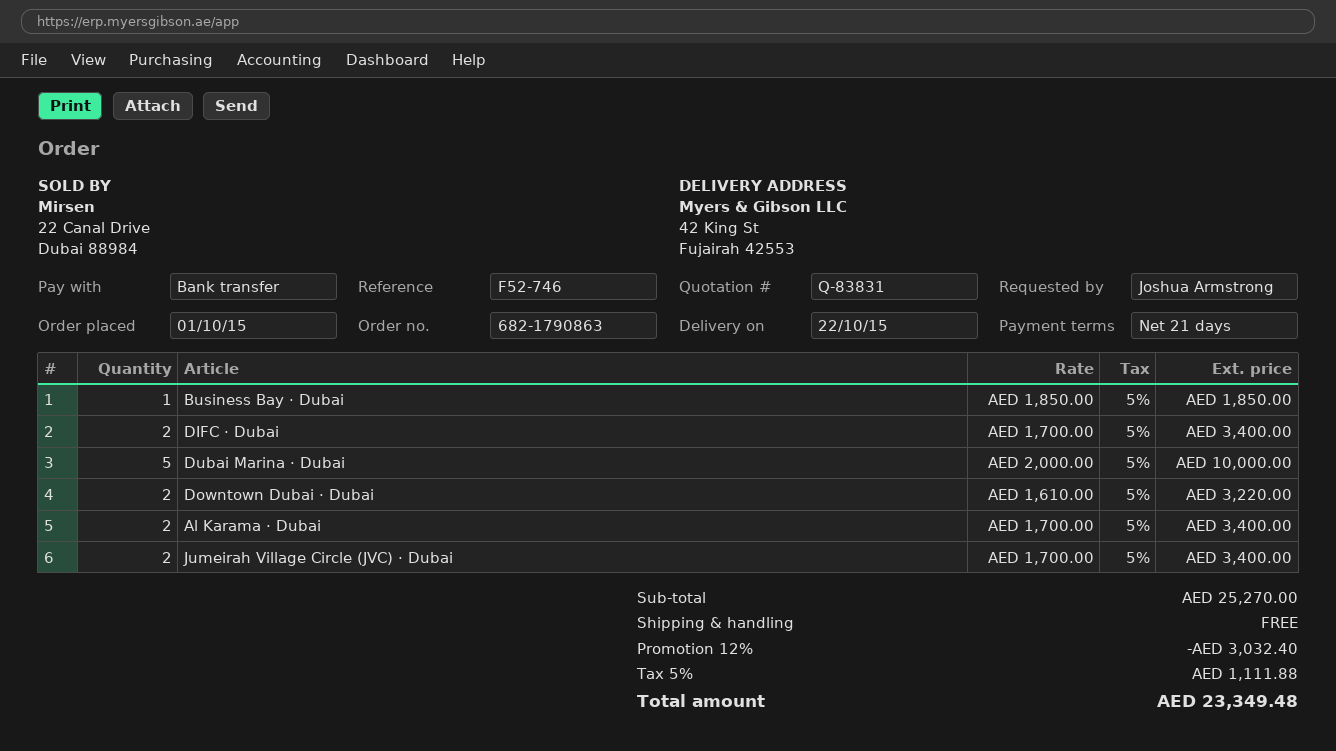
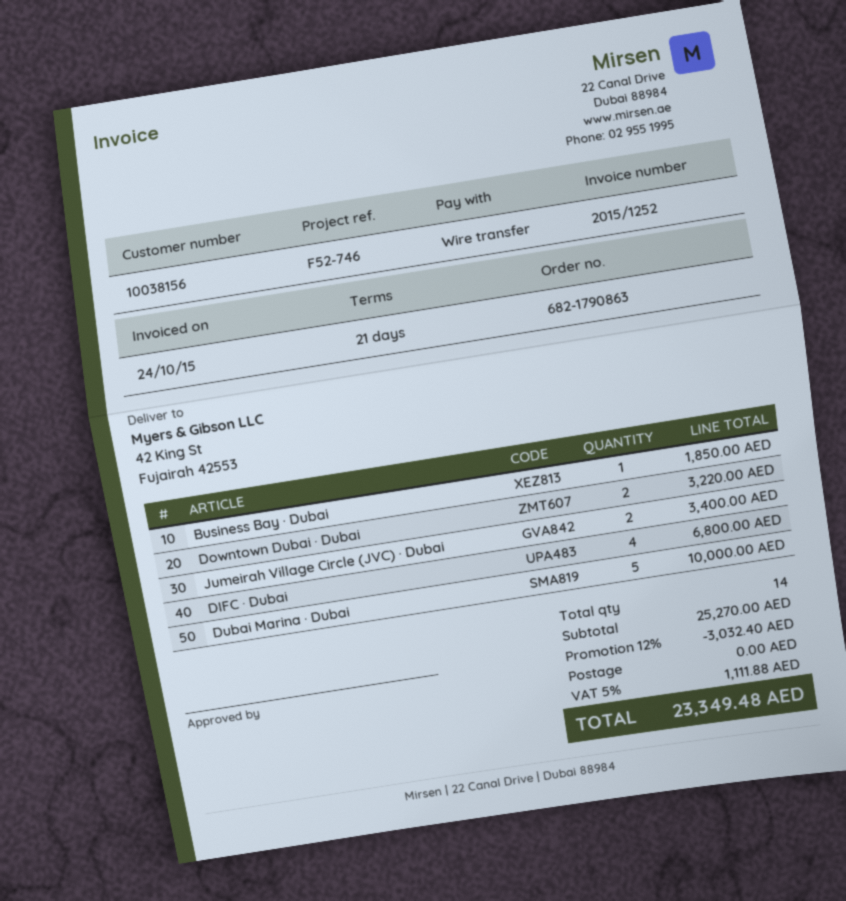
DIFC · Dubai: 2 for 3400.00 -> 4 for 6800.00
Al Karama · Dubai: 2 for 3400.00 -> none

